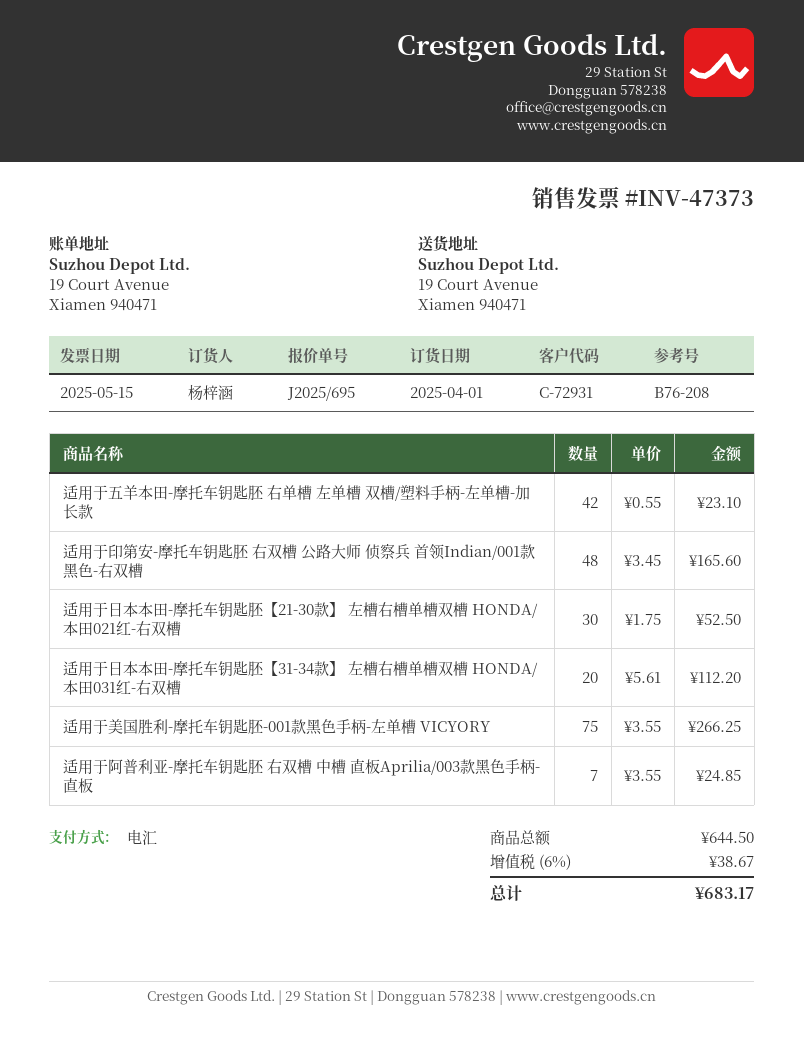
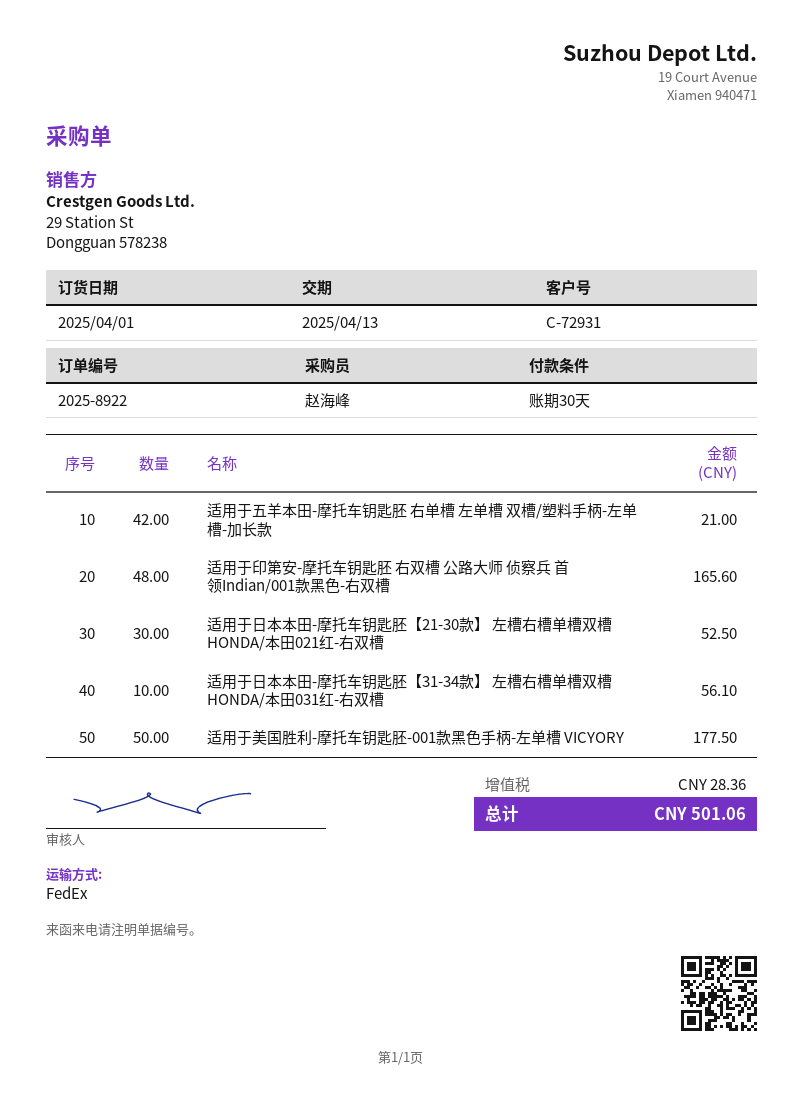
ordered by: 杨梓涵 -> 赵海峰
适用于五羊本田-摩托车钥匙胚 右单槽 左单槽 双槽/塑料手柄-左单槽-加长款: 42 for 23.10 -> 42 for 21.00
适用于日本本田-摩托车钥匙胚【31-34款】 左槽右槽单槽双槽 HONDA/本田031红-右双槽: 20 for 112.20 -> 10 for 56.10
适用于美国胜利-摩托车钥匙胚-001款黑色手柄-左单槽 VICYORY: 75 for 266.25 -> 50 for 177.50
适用于阿普利亚-摩托车钥匙胚 右双槽 中槽 直板Aprilia/003款黑色手柄-直板: 7 for 24.85 -> none
tax: 38.67 -> 28.36
total: 683.17 -> 501.06

